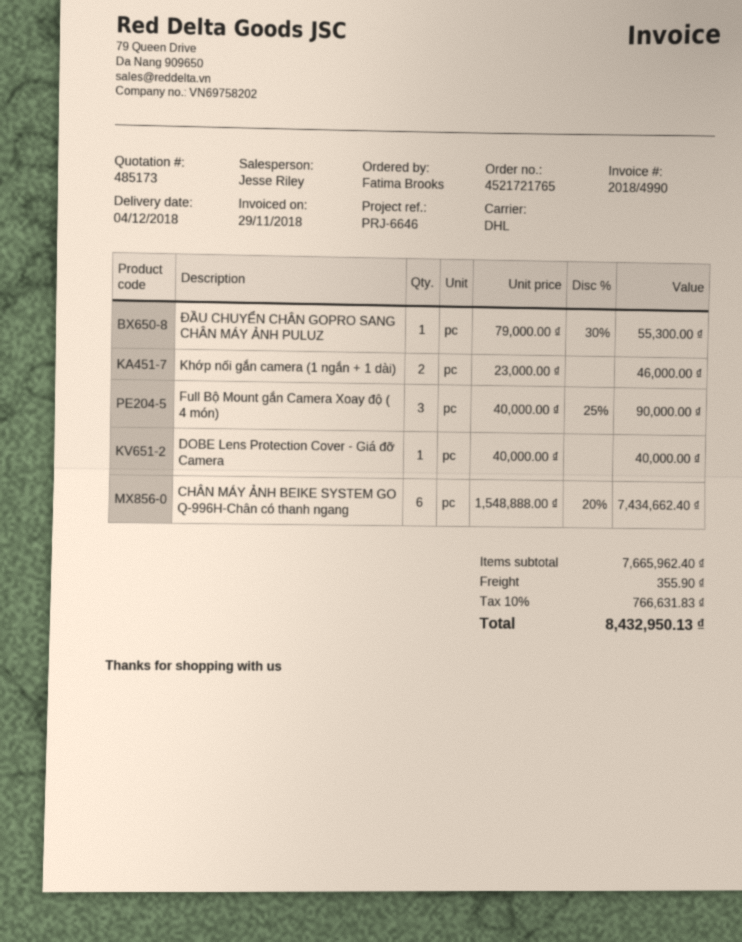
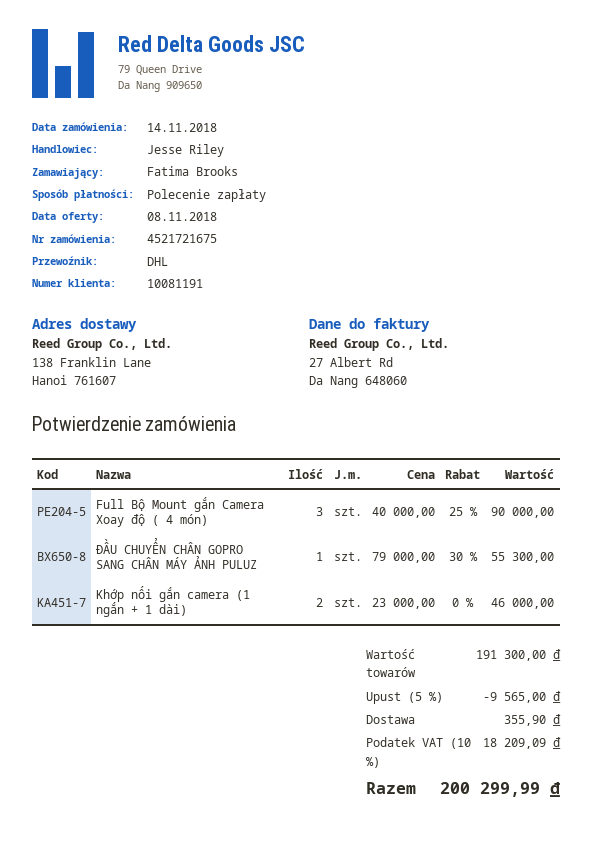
order number: 4521721765 -> 4521721675
DOBE Lens Protection Cover - Giá đỡ Camera: 1 x 40000.00 = 40000.00 -> none
CHÂN MÁY ẢNH BEIKE SYSTEM GO Q-996H-Chân có thanh ngang: 6 x 1548888.00 - 20% = 7434662.40 -> none
subtotal: 7665962.40 -> 191300.00
discount: none -> 5% = 9565.00
tax: 10% = 766631.83 -> 10% = 18209.09
total: 8432950.13 -> 200299.99

